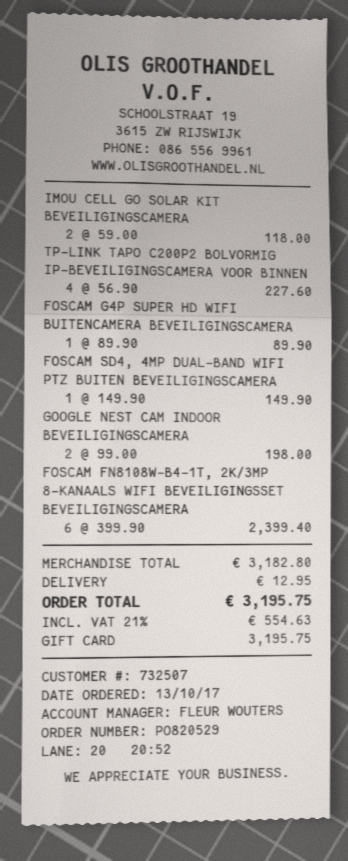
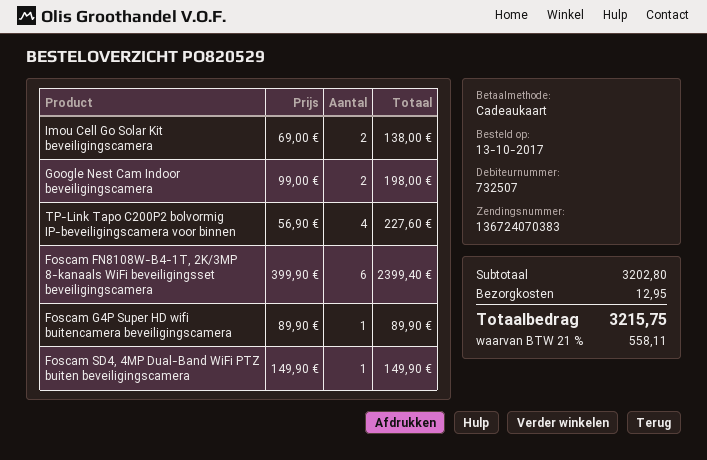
IMOU CELL GO SOLAR KIT BEVEILIGINGSCAMERA: 2 x 59.00 = 118.00 -> 2 x 69.00 = 138.00
subtotal: 3182.80 -> 3202.80
tax: 21% = 554.63 -> 21% = 558.11
total: 3195.75 -> 3215.75

